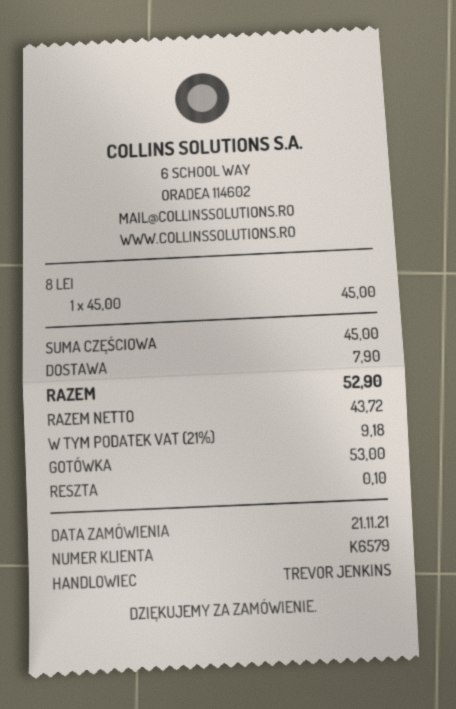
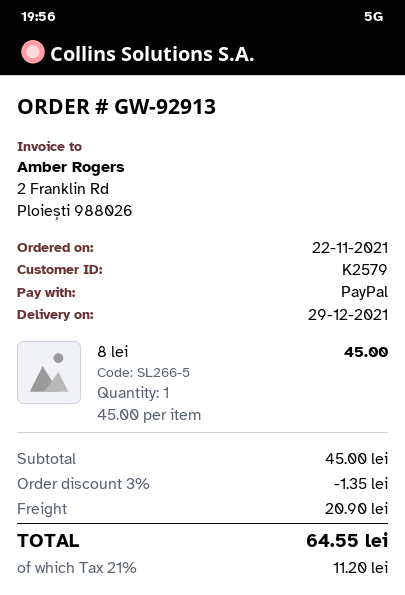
order date: 2021-11-21 -> 2021-11-22
customer number: K6579 -> K2579
payment method: cash -> PayPal
discount: none -> 3% = 1.35
shipping: 7.90 -> 20.90
tax: 21% = 9.18 -> 21% = 11.20
total: 52.90 -> 64.55

